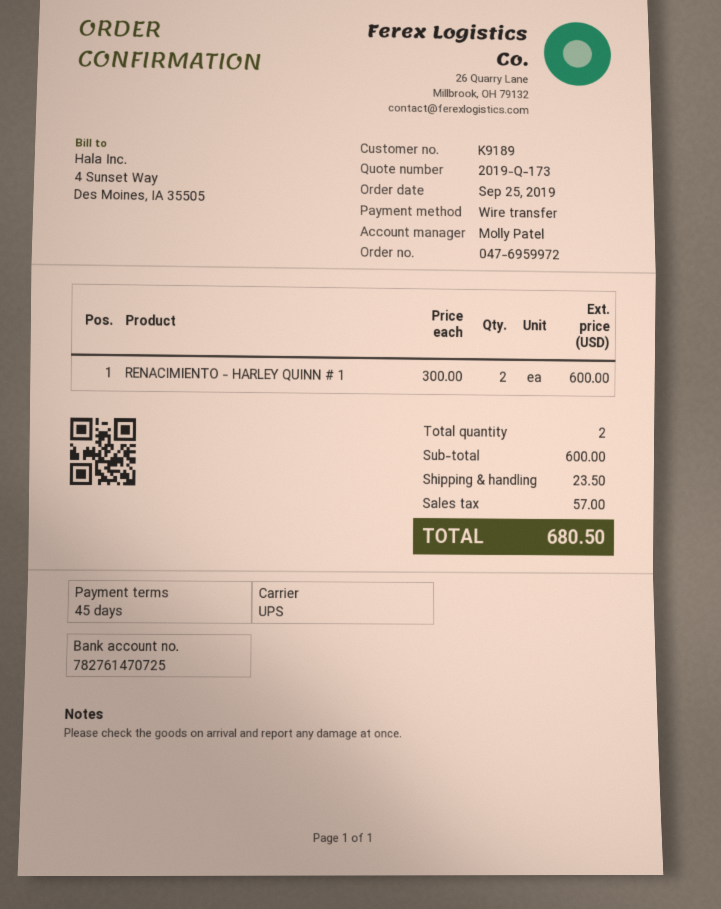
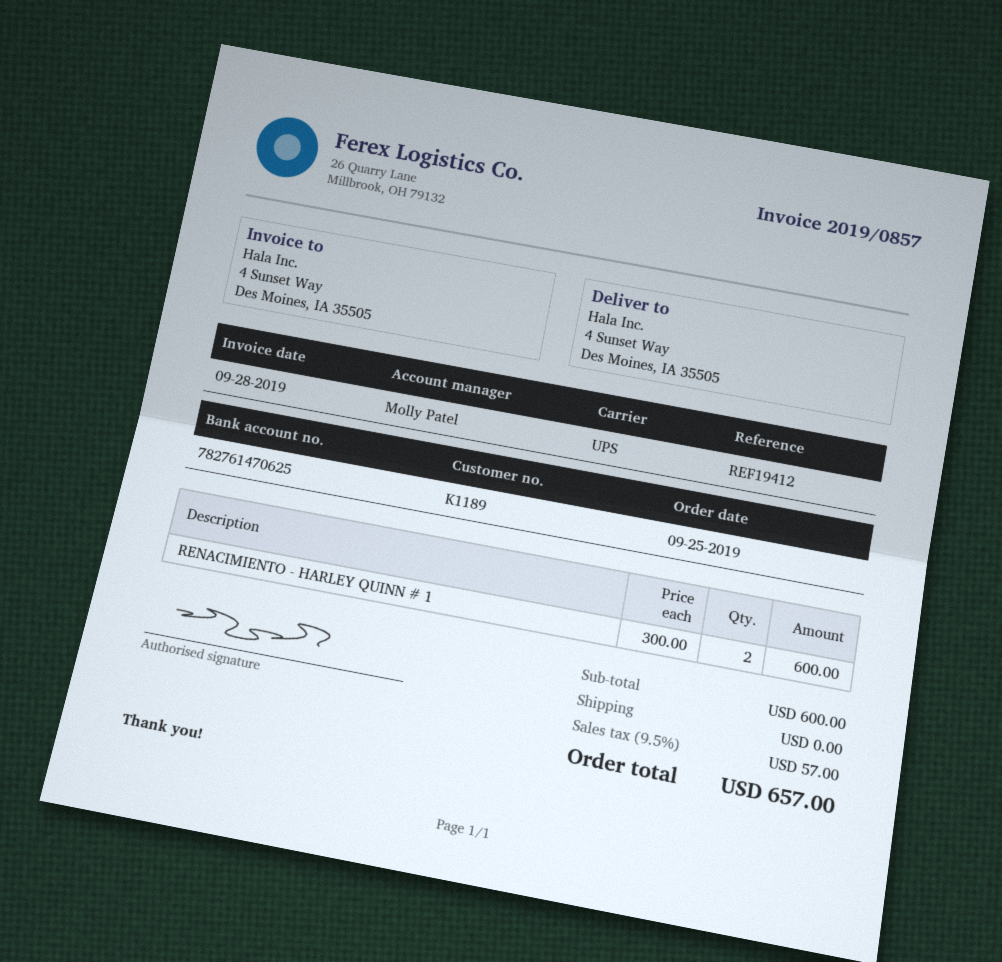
customer number: K9189 -> K1189
bank account: 782761470725 -> 782761470625
shipping: 23.50 -> 0.00
total: 680.50 -> 657.00

